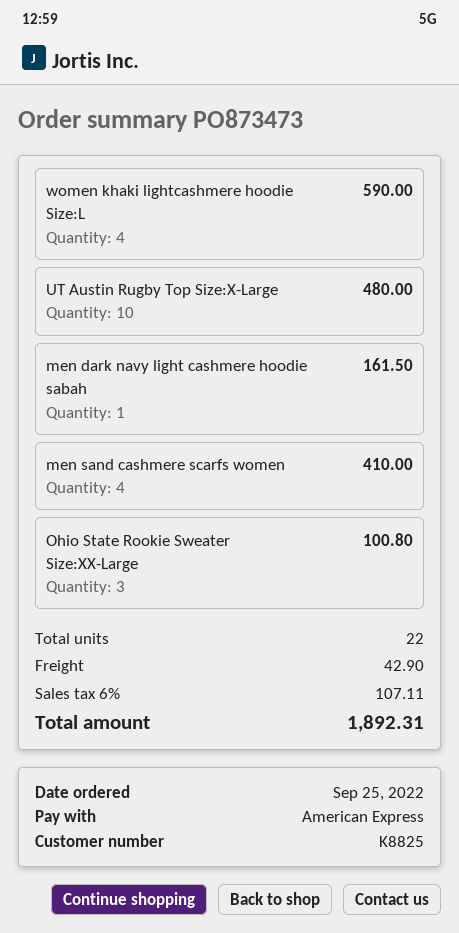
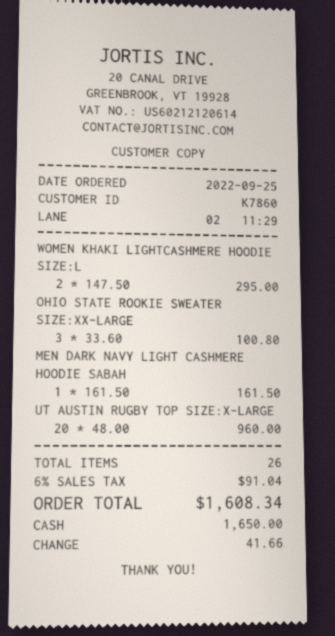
customer number: K8825 -> K7860
payment method: American Express -> cash
women khaki lightcashmere hoodie Size:L: 4 for 590.00 -> 2 for 295.00
UT Austin Rugby Top Size:X-Large: 10 for 480.00 -> 20 for 960.00
men sand cashmere scarfs women: 4 for 410.00 -> none
total quantity: 22 -> 26
shipping: 42.90 -> none
tax: 6% = 107.11 -> 6% = 91.04
total: 1892.31 -> 1608.34

